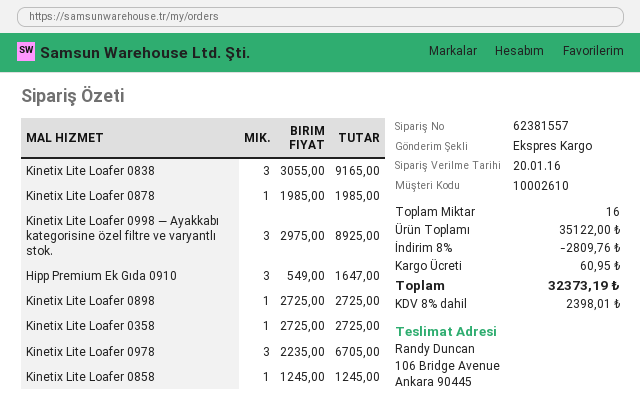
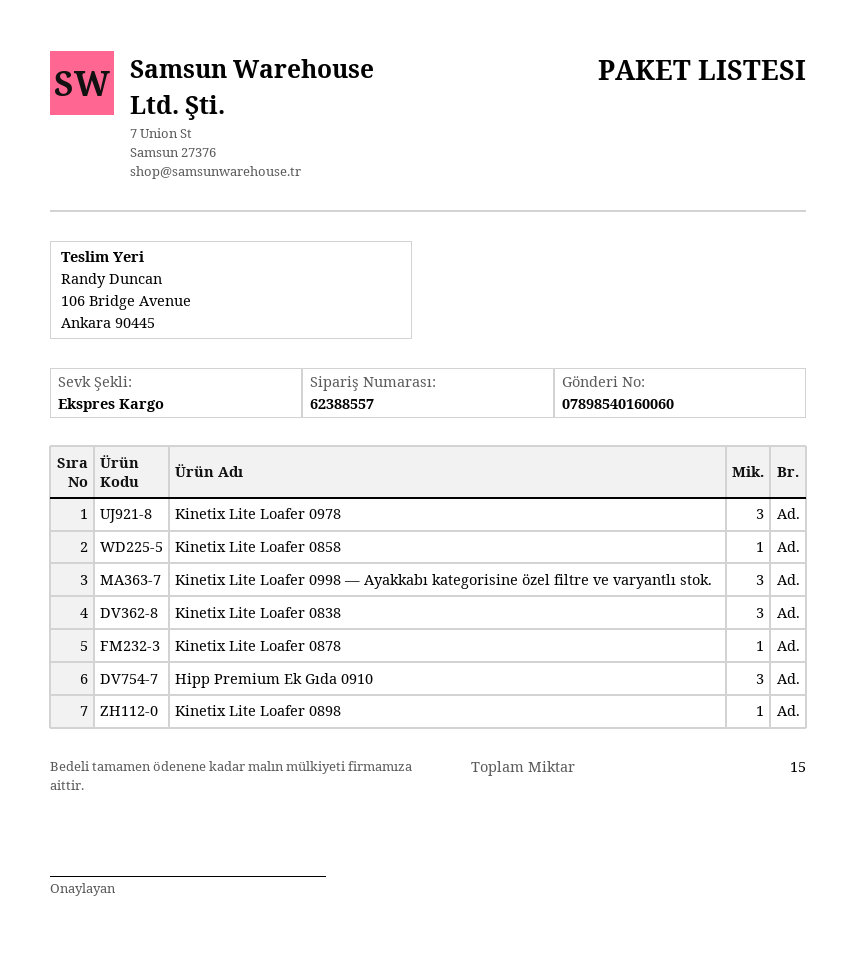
order number: 62381557 -> 62388557
Kinetix Lite Loafer 0358: 1 -> none
total quantity: 16 -> 15

